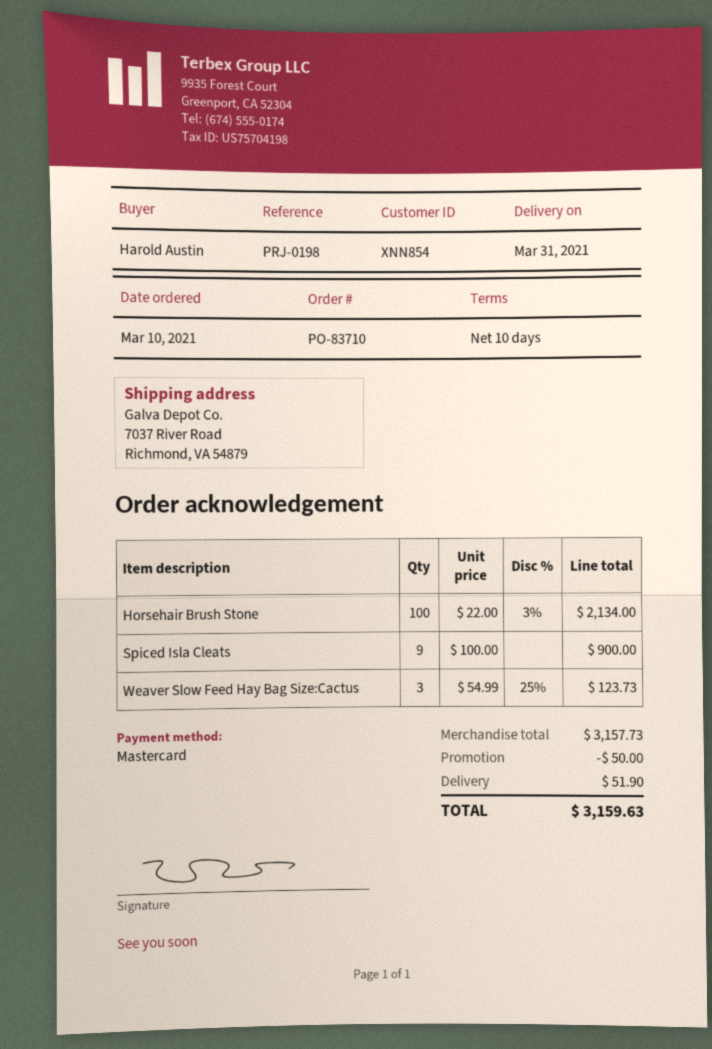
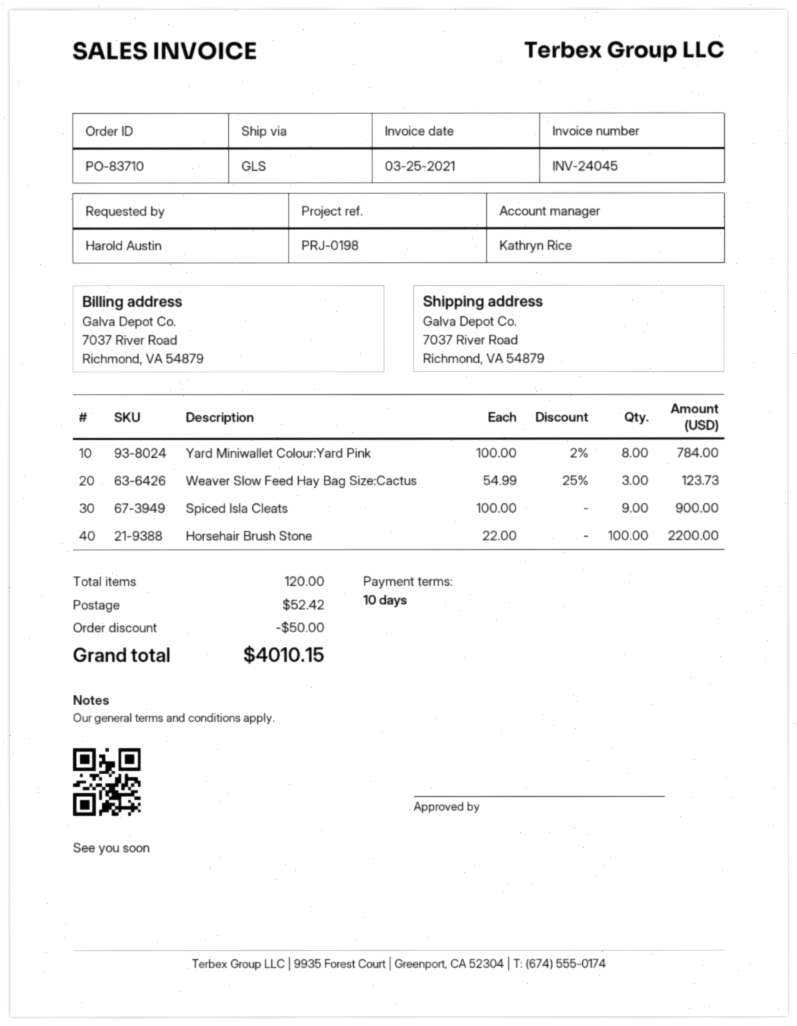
Horsehair Brush Stone: 100 x 22.00 - 3% = 2134.00 -> 100 x 22.00 = 2200.00
Yard Miniwallet Colour:Yard Pink: none -> 8 x 100.00 - 2% = 784.00
shipping: 51.90 -> 52.42
total: 3159.63 -> 4010.15

